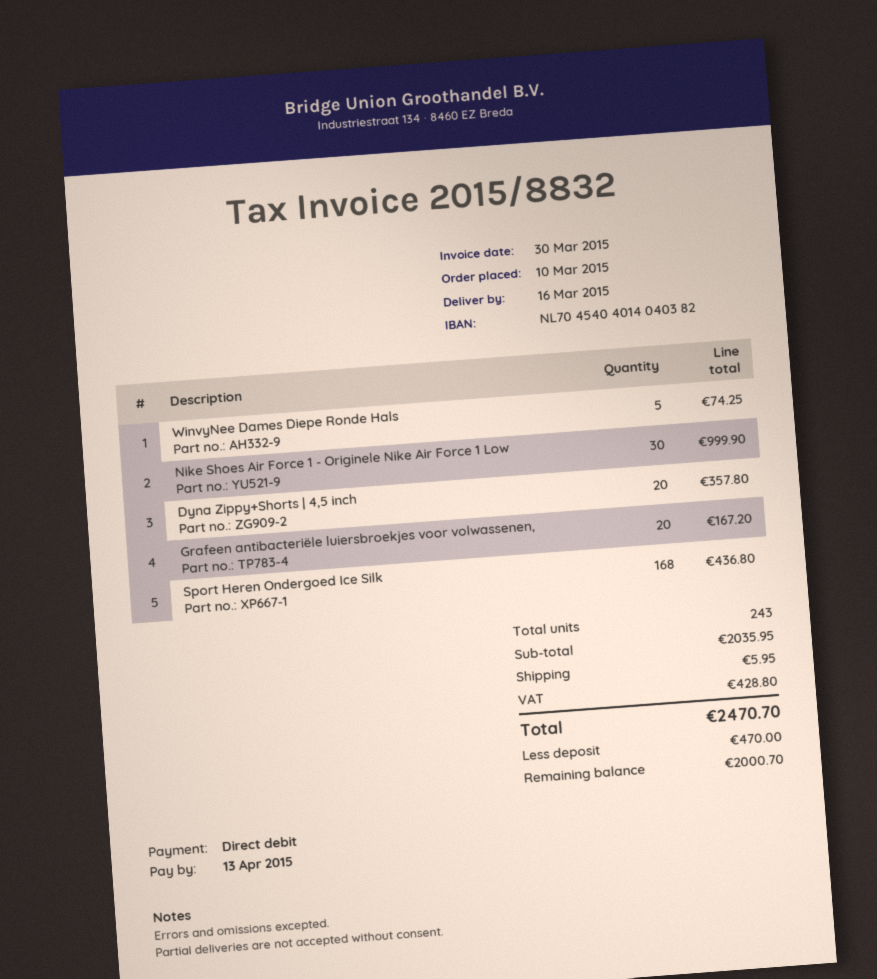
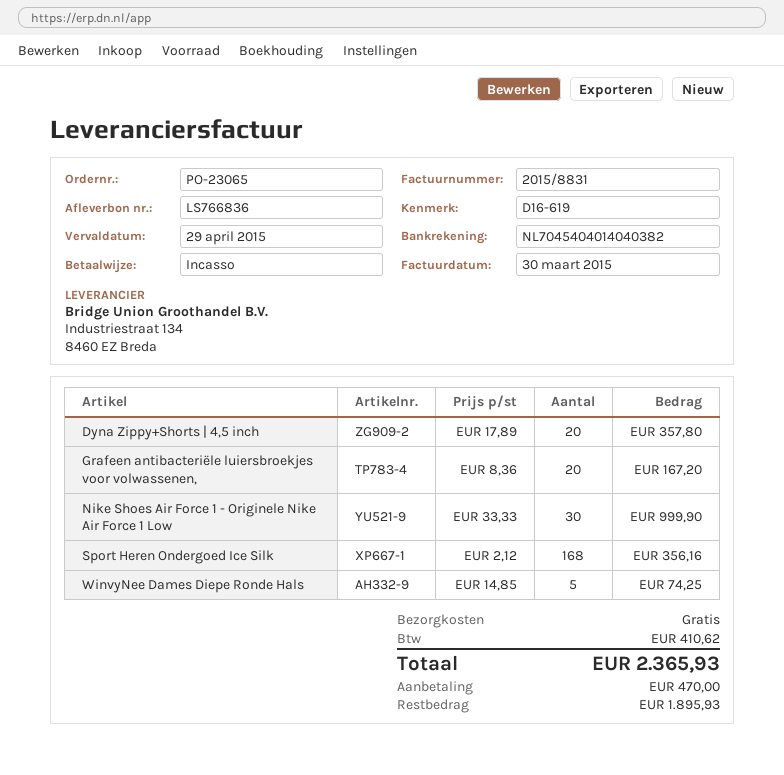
invoice number: 2015/8832 -> 2015/8831
due date: 2015-04-13 -> 2015-04-29
Sport Heren Ondergoed Ice Silk: 168 for 436.80 -> 168 for 356.16
shipping: 5.95 -> 0.00
tax: 428.80 -> 410.62
total: 2470.70 -> 2365.93
balance: 2000.70 -> 1895.93

